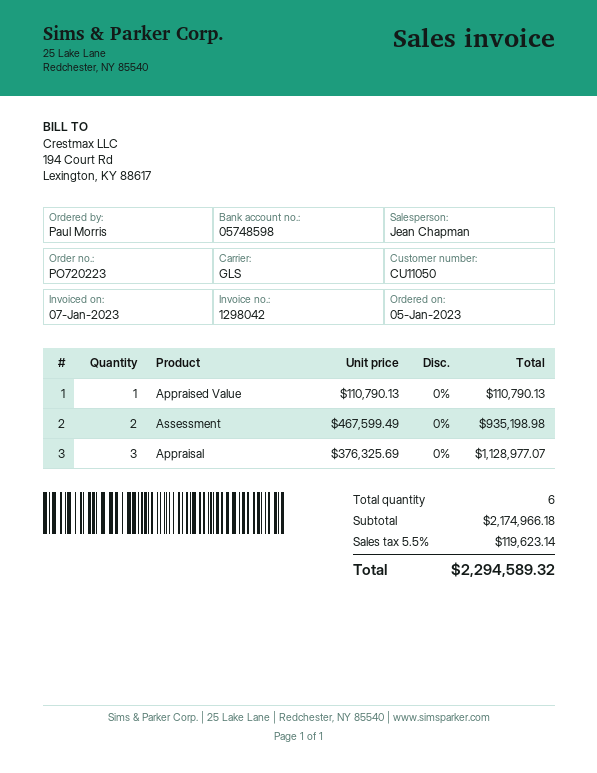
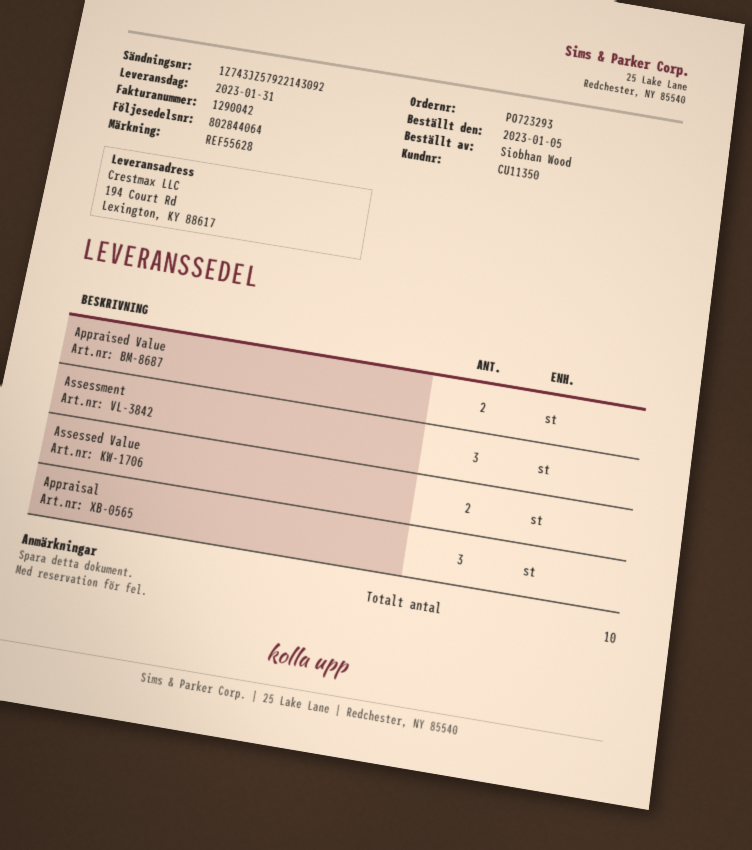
order number: PO720223 -> PO723293
invoice number: 1298042 -> 1290042
customer number: CU11050 -> CU11350
ordered by: Paul Morris -> Siobhan Wood
Appraised Value: 1 -> 2
Assessment: 2 -> 3
Assessed Value: none -> 2
total quantity: 6 -> 10

